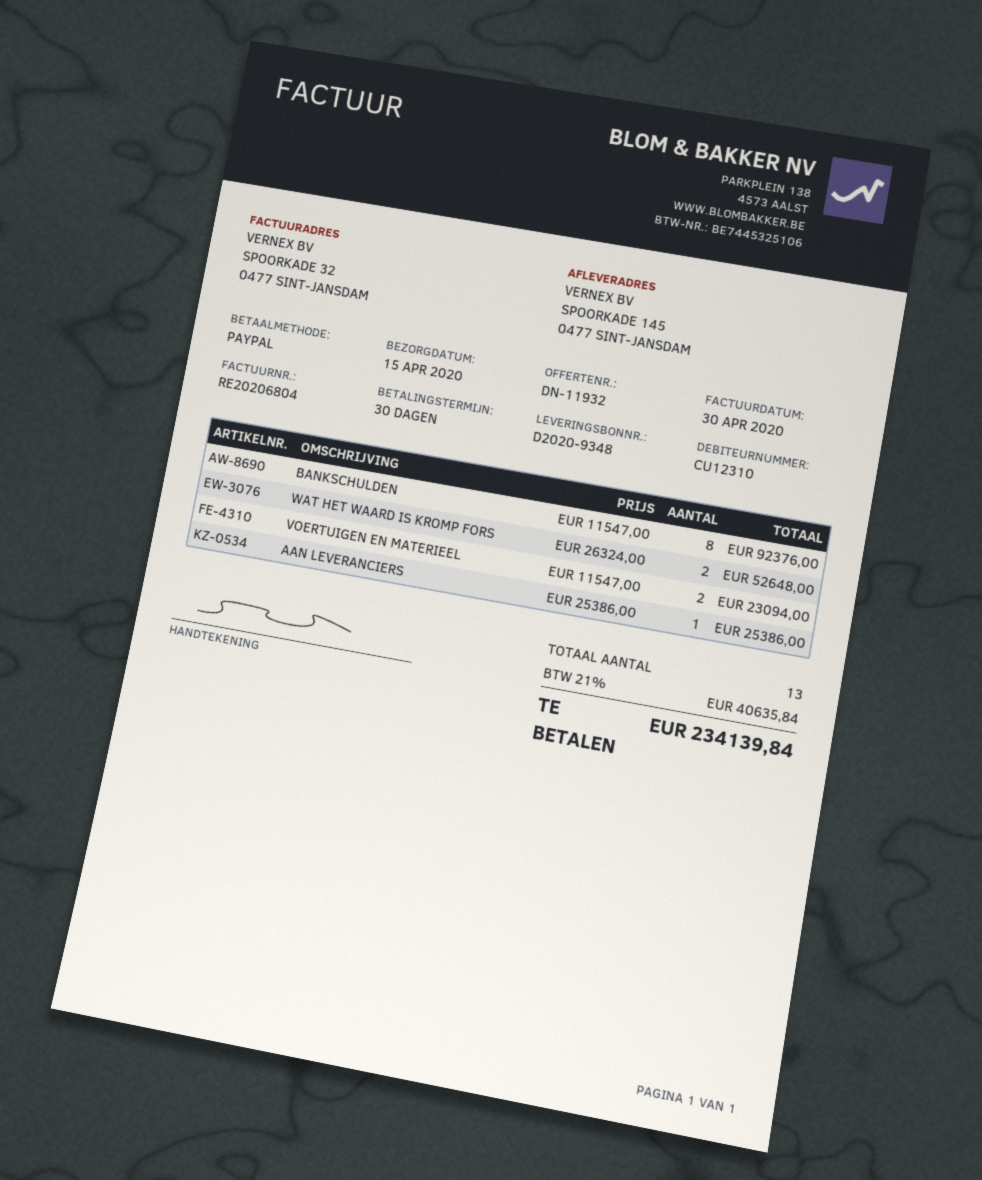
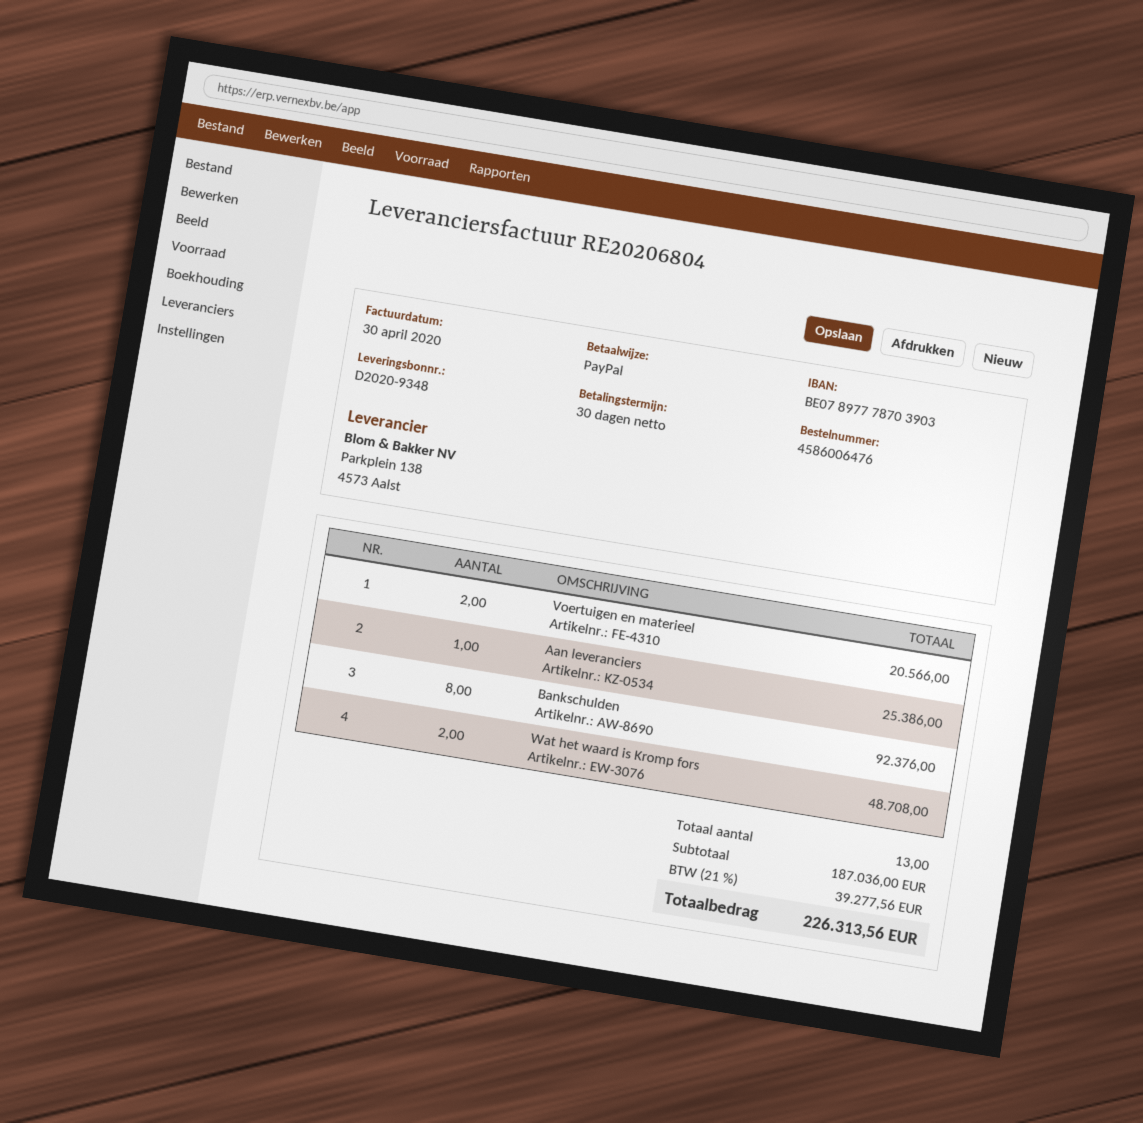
WAT HET WAARD IS KROMP FORS: 2 for 52648.00 -> 2 for 48708.00
VOERTUIGEN EN MATERIEEL: 2 for 23094.00 -> 2 for 20566.00
tax: 21% = 40635.84 -> 21% = 39277.56
total: 234139.84 -> 226313.56

